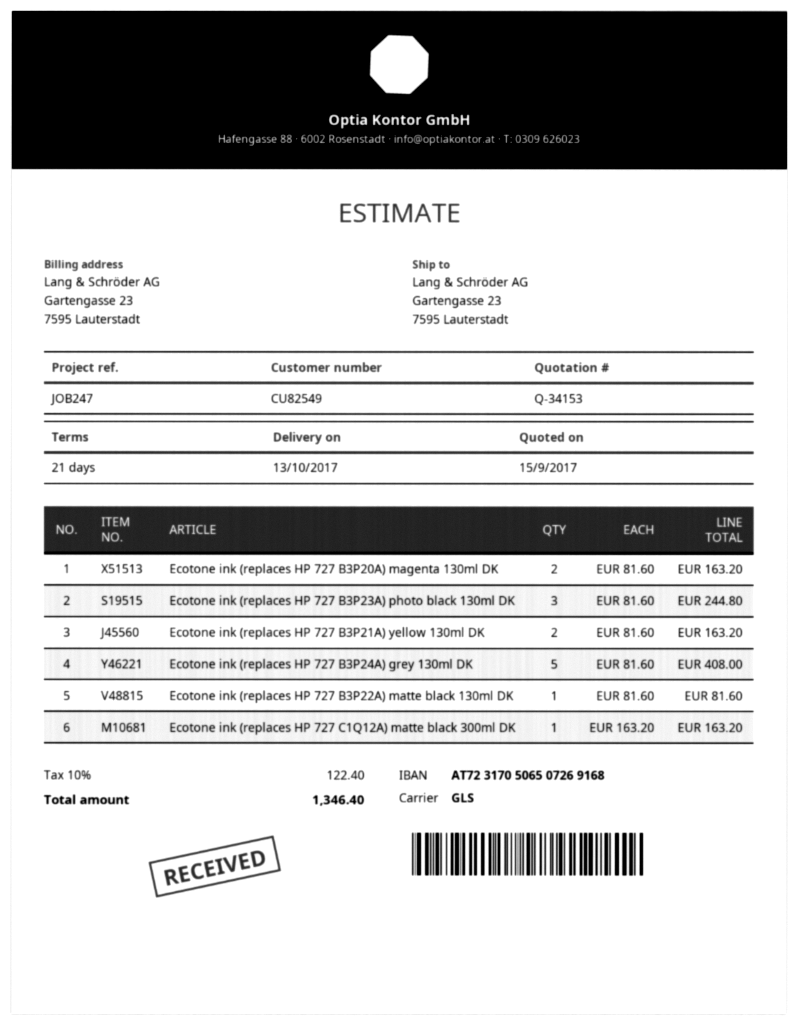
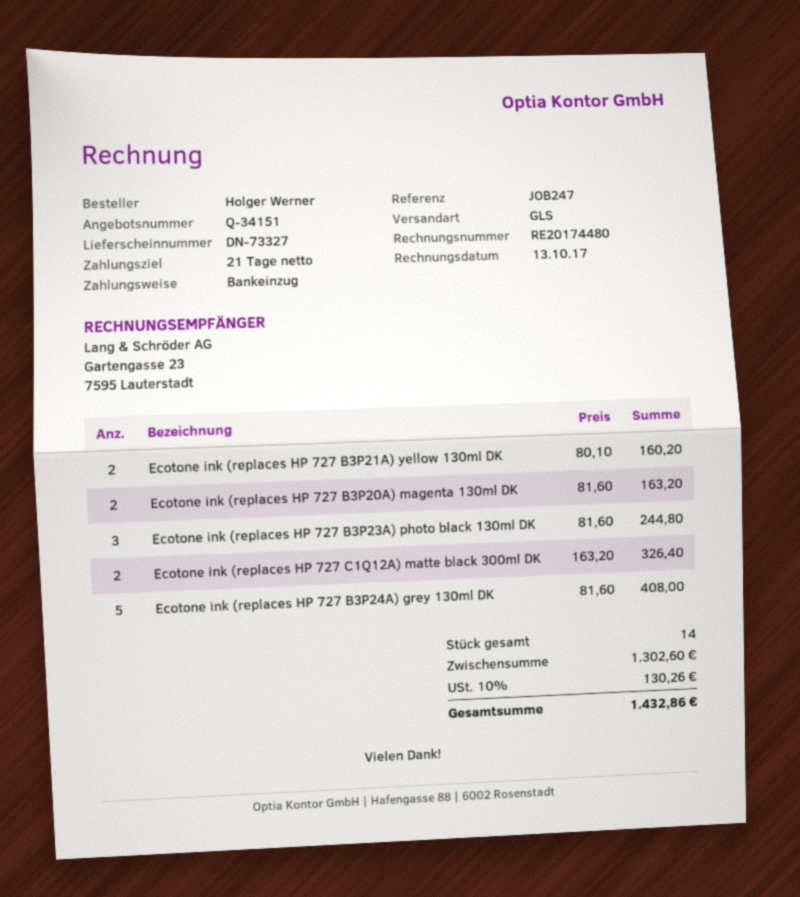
quote number: Q-34153 -> Q-34151
Ecotone ink (replaces HP 727 B3P21A) yellow 130ml DK: 2 x 81.60 = 163.20 -> 2 x 80.10 = 160.20
Ecotone ink (replaces HP 727 B3P22A) matte black 130ml DK: 1 x 81.60 = 81.60 -> none
Ecotone ink (replaces HP 727 C1Q12A) matte black 300ml DK: 1 x 163.20 = 163.20 -> 2 x 163.20 = 326.40
tax: 10% = 122.40 -> 10% = 130.26
total: 1346.40 -> 1432.86

